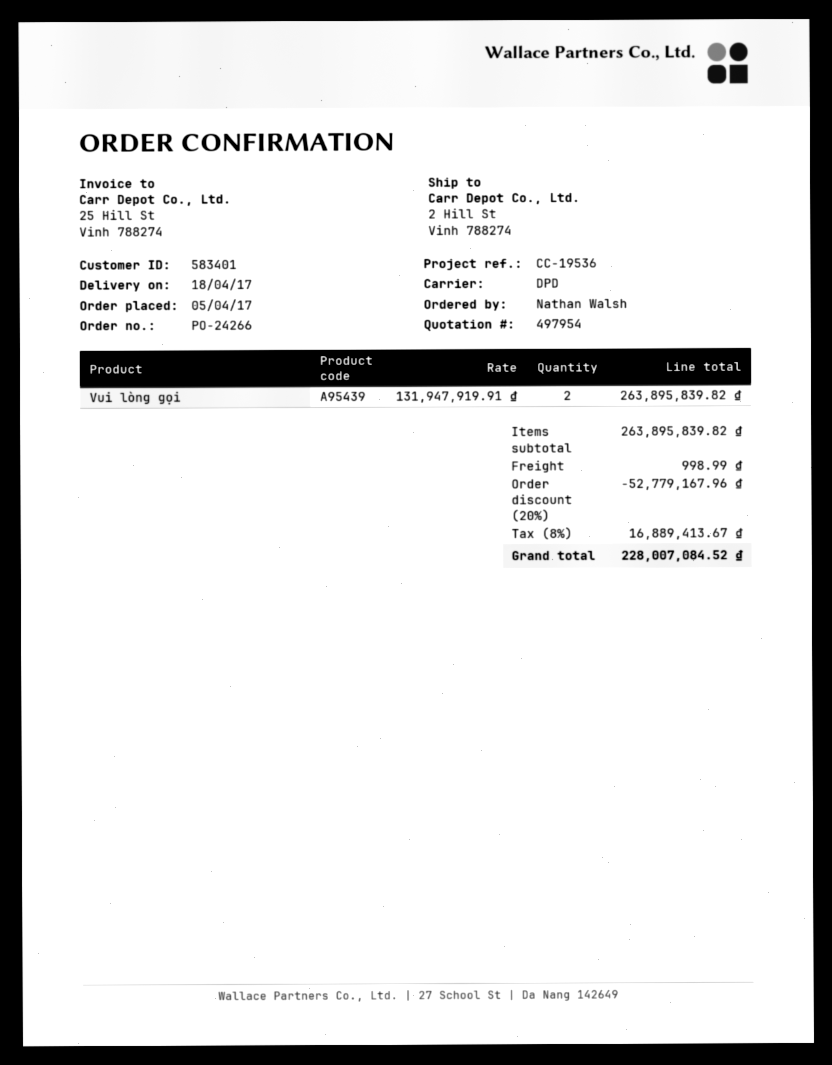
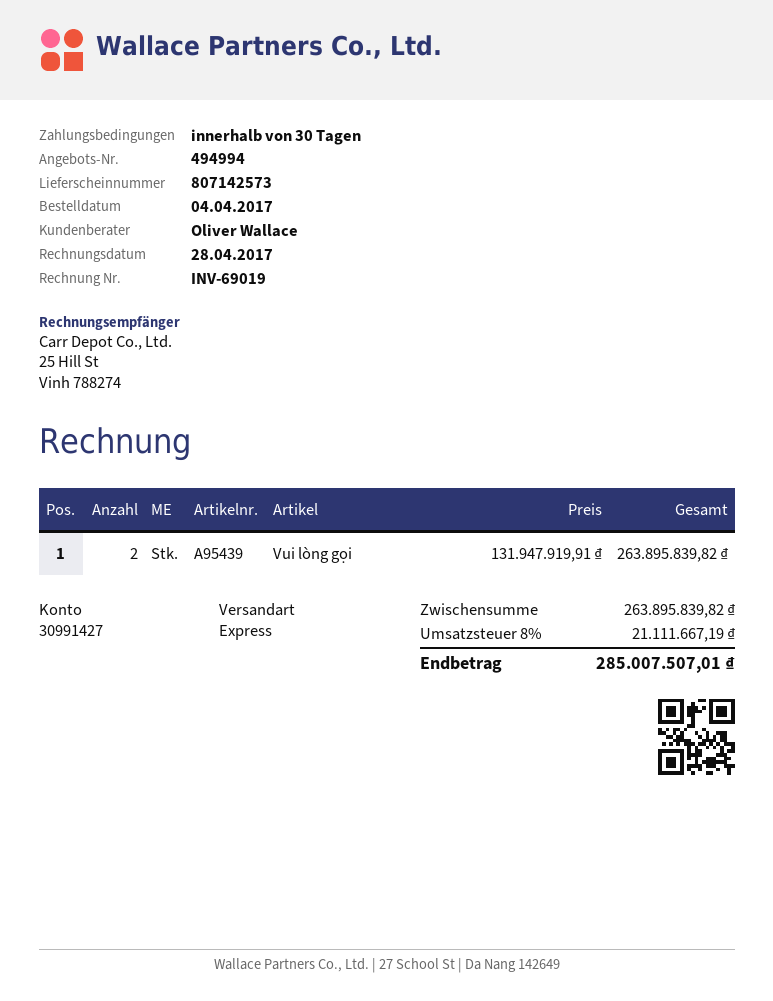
quote number: 497954 -> 494994
order date: 2017-04-05 -> 2017-04-04
shipping method: DPD -> express
discount: 20% = 52779167.96 -> none
shipping: 998.99 -> none
tax: 8% = 16889413.67 -> 8% = 21111667.19
total: 228007084.52 -> 285007507.01

